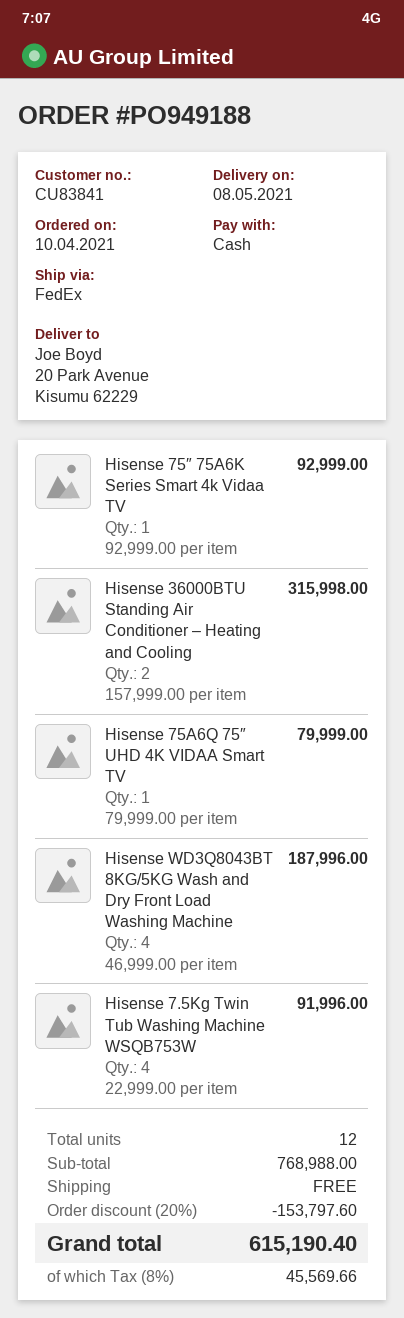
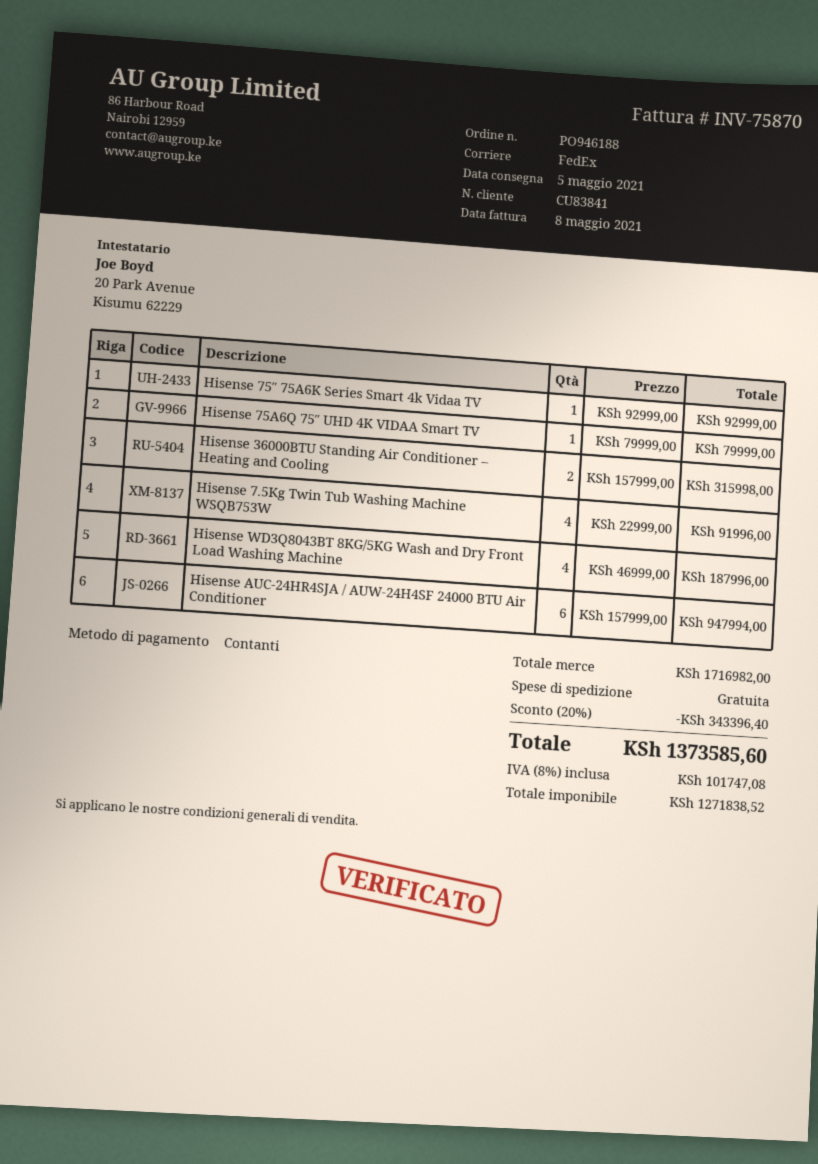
order number: PO949188 -> PO946188
delivery date: 2021-05-08 -> 2021-05-05
Hisense AUC-24HR4SJA / AUW-24H4SF 24000 BTU Air Conditioner: none -> 6 x 157999.00 = 947994.00
subtotal: 768988.00 -> 1716982.00
discount: 20% = 153797.60 -> 20% = 343396.40
tax: 8% = 45569.66 -> 8% = 101747.08
total: 615190.40 -> 1373585.60

